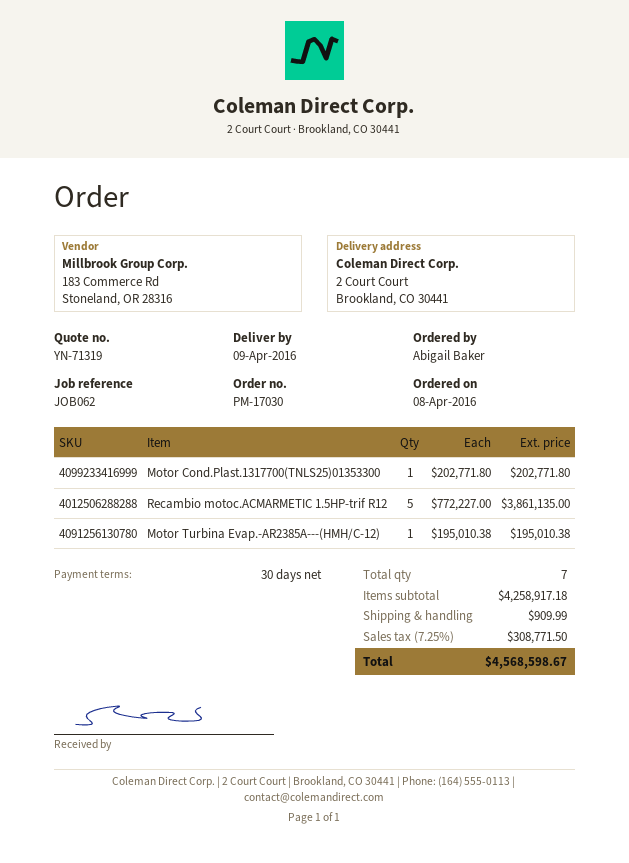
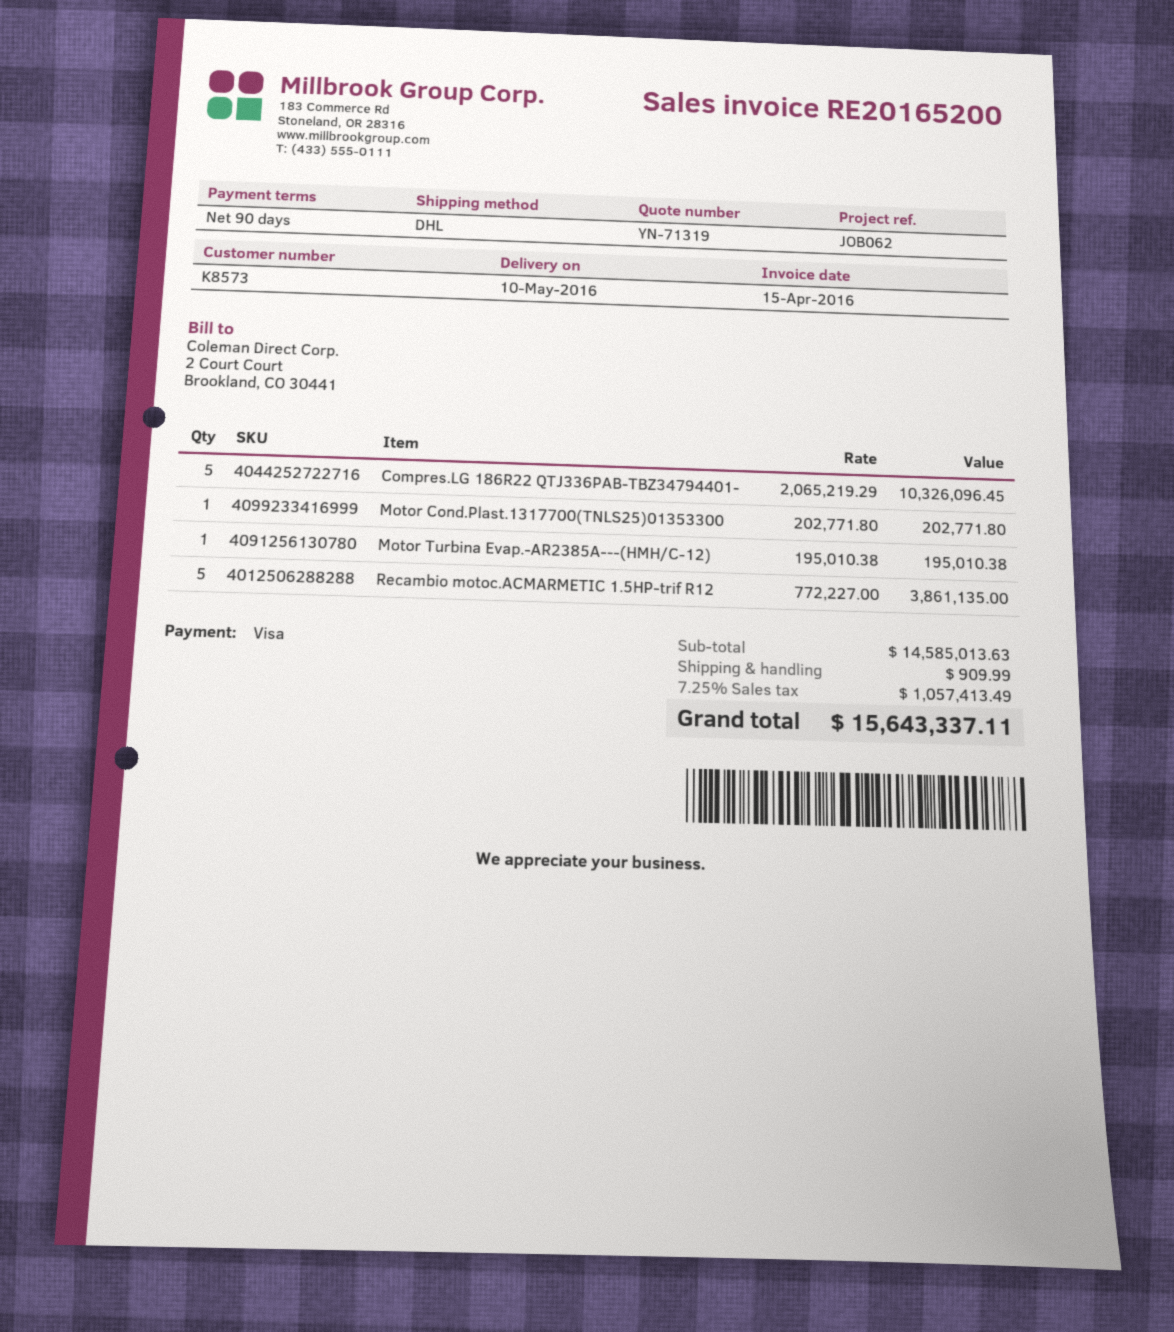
delivery date: 2016-04-09 -> 2016-05-10
payment terms: 30 days -> 90 days
Compres.LG 186R22 QTJ336PAB-TBZ34794401-: none -> 5 x 2065219.29 = 10326096.45
subtotal: 4258917.18 -> 14585013.63
tax: 7.25% = 308771.50 -> 7.25% = 1057413.49
total: 4568598.67 -> 15643337.11

